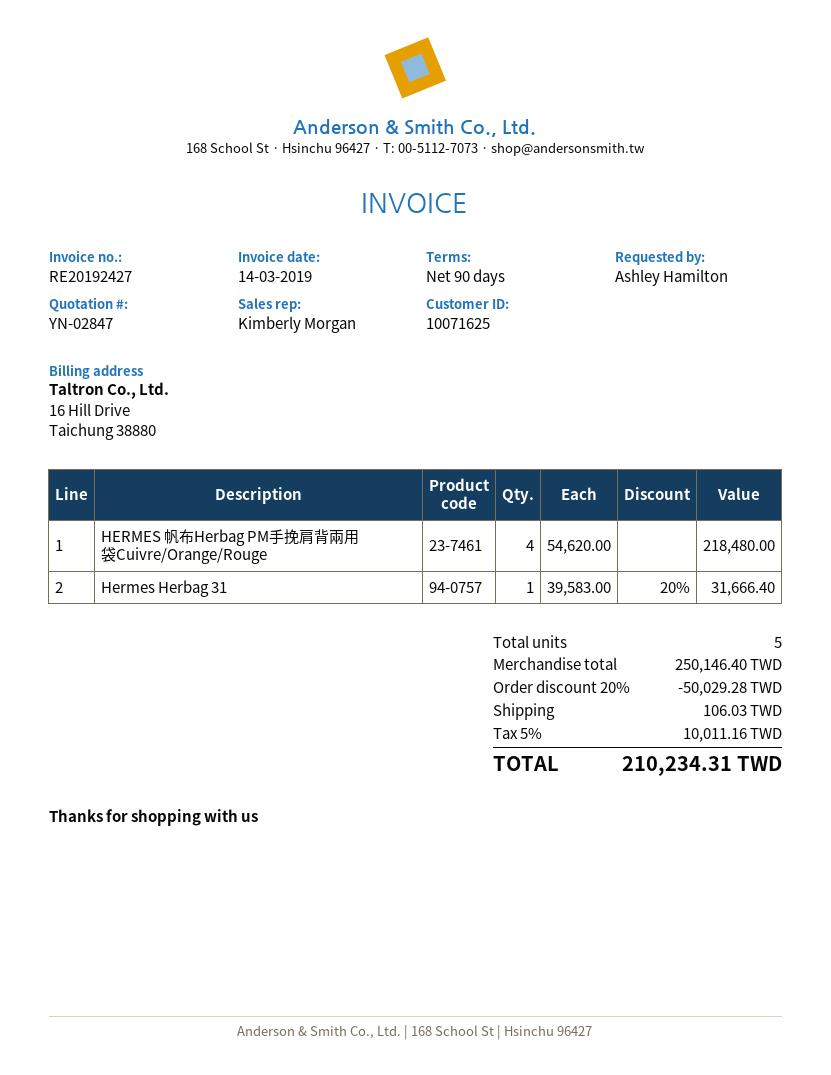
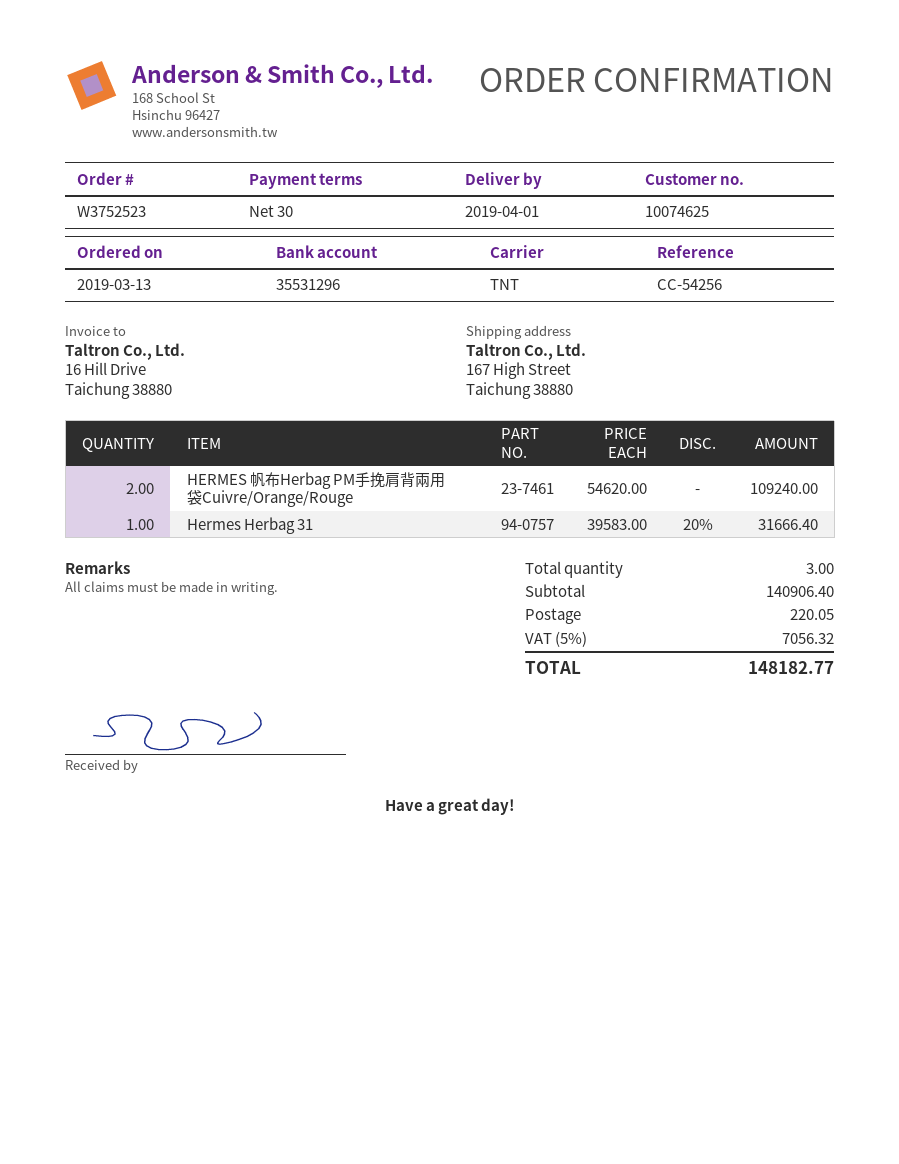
payment terms: 90 days -> 30 days
customer number: 10071625 -> 10074625
HERMES 帆布Herbag PM手挽肩背兩用袋Cuivre/Orange/Rouge: 4 x 54620.00 = 218480.00 -> 2 x 54620.00 = 109240.00
total quantity: 5 -> 3
subtotal: 250146.40 -> 140906.40
discount: 20% = 50029.28 -> none
shipping: 106.03 -> 220.05
tax: 5% = 10011.16 -> 5% = 7056.32
total: 210234.31 -> 148182.77

